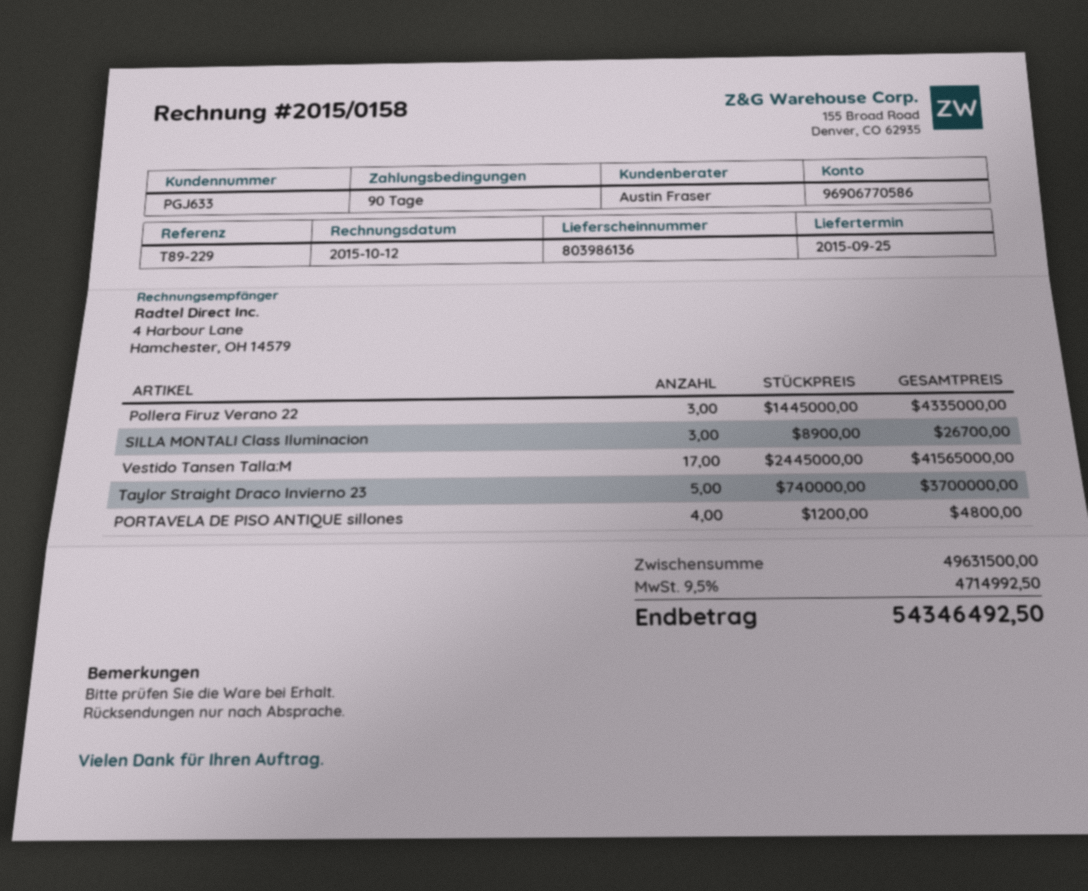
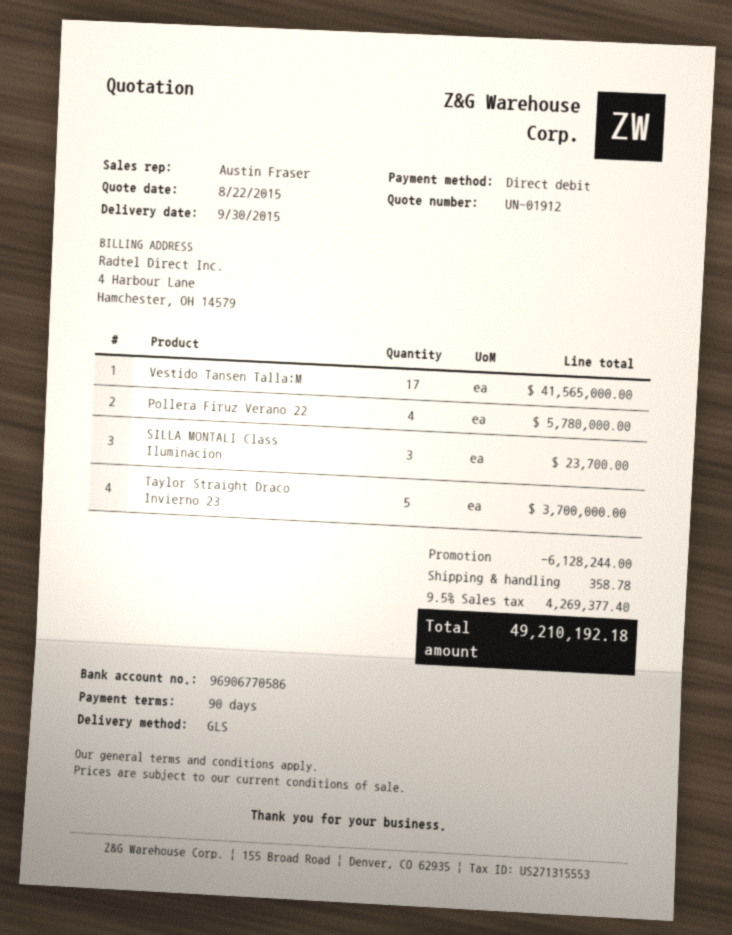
delivery date: 2015-09-25 -> 2015-09-30
Pollera Firuz Verano 22: 3 for 4335000.00 -> 4 for 5780000.00
SILLA MONTALI Class Iluminacion: 3 for 26700.00 -> 3 for 23700.00
PORTAVELA DE PISO ANTIQUE sillones: 4 for 4800.00 -> none
discount: none -> 6128244.00
shipping: none -> 358.78
tax: 9.5% = 4714992.50 -> 9.5% = 4269377.40
total: 54346492.50 -> 49210192.18

